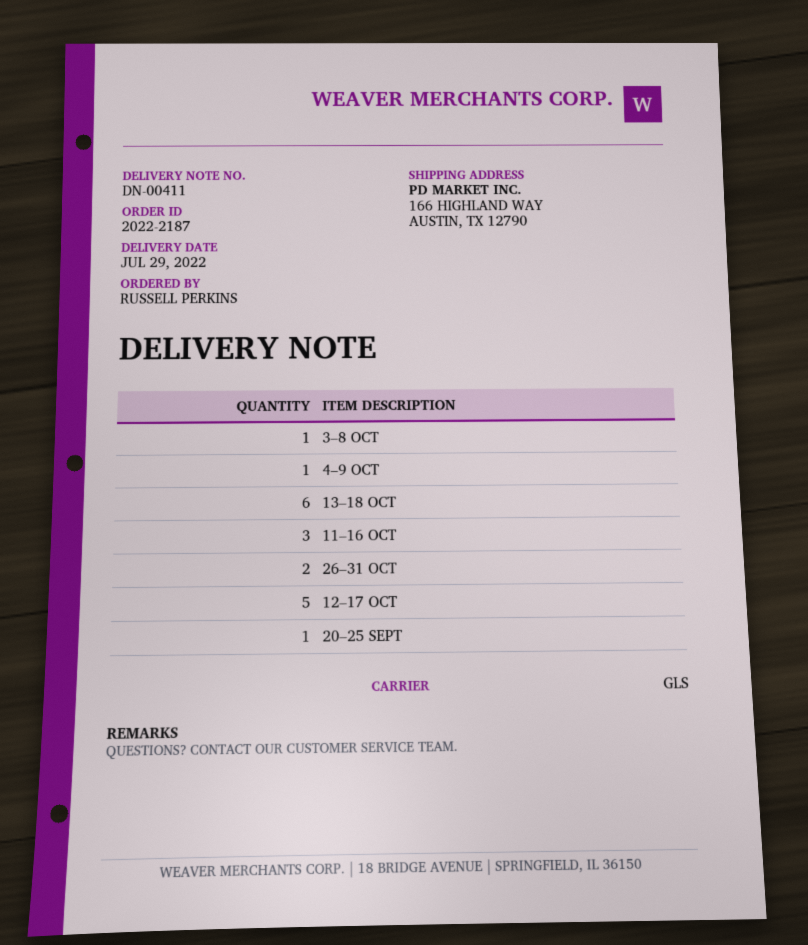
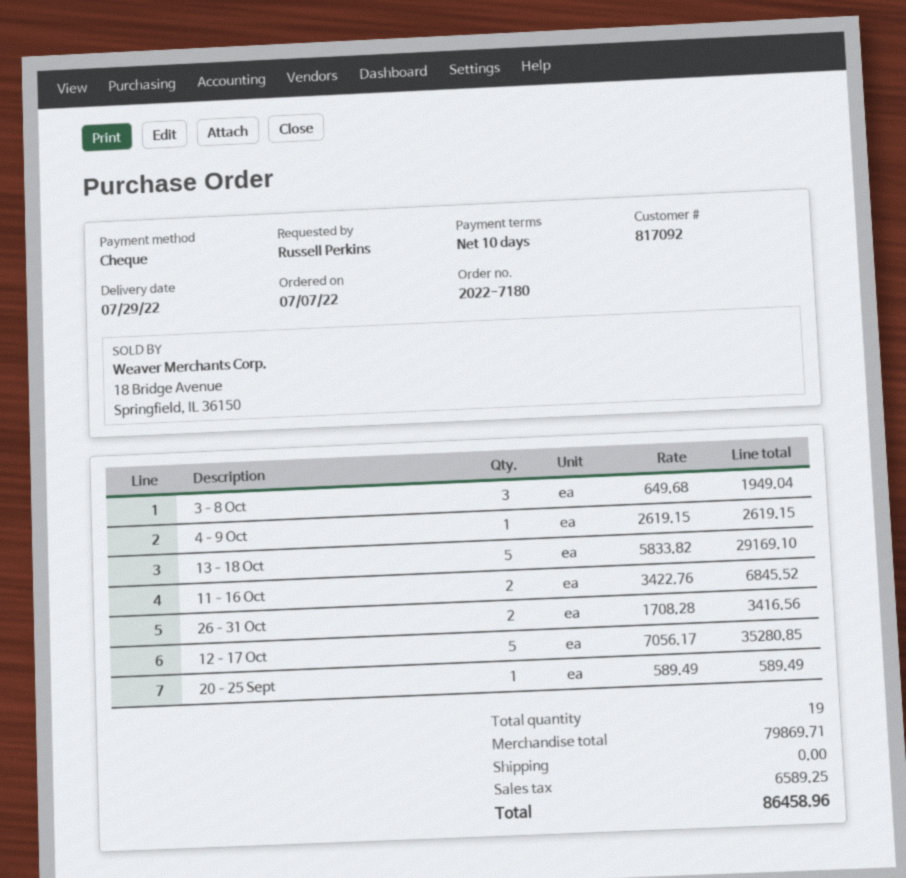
order number: 2022-2187 -> 2022-7180
3–8 OCT: 1 -> 3
13–18 OCT: 6 -> 5
11–16 OCT: 3 -> 2

